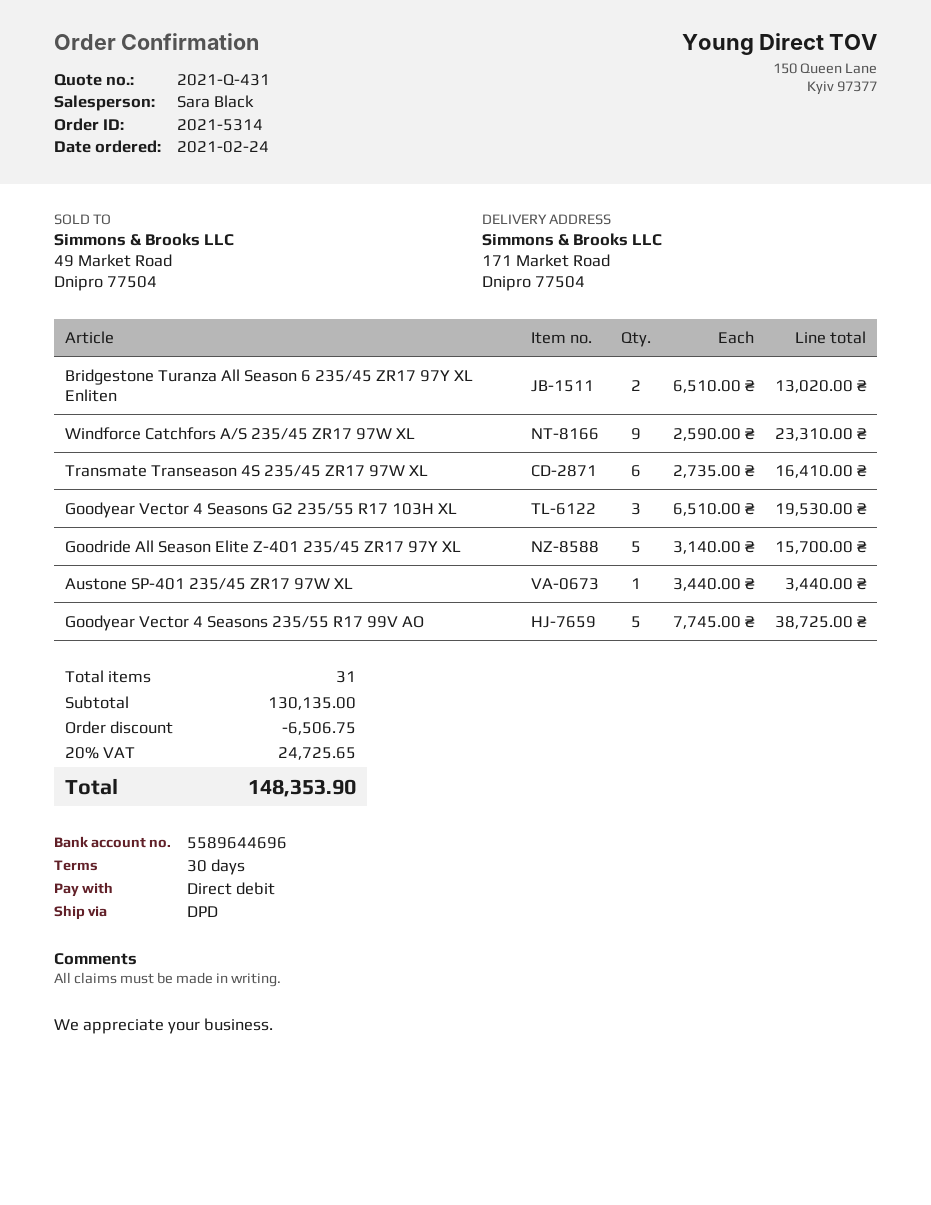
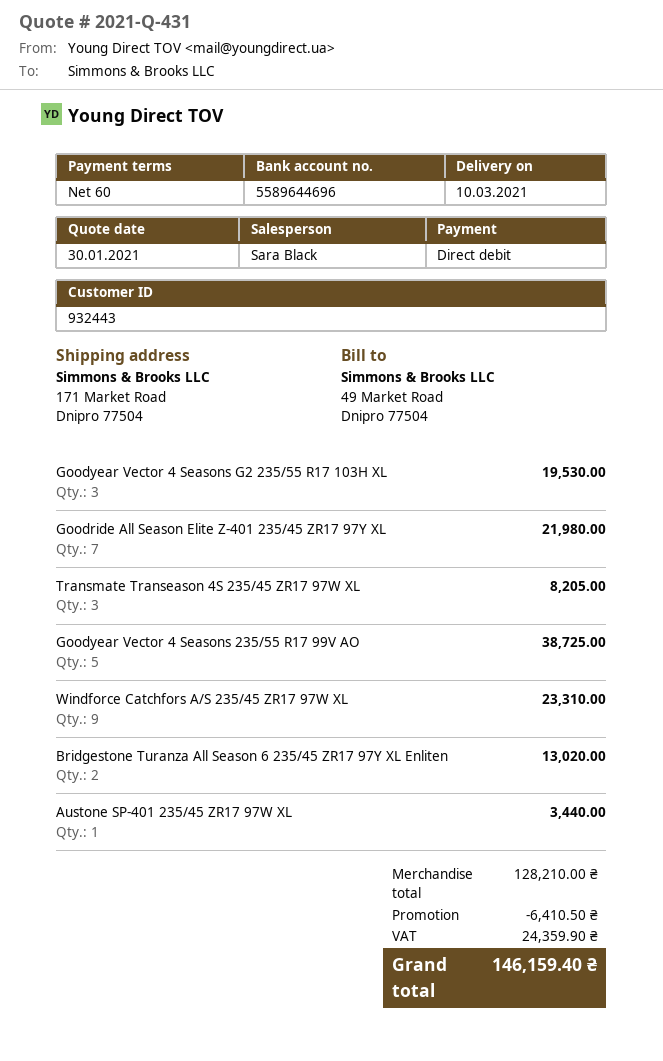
payment terms: 30 days -> 60 days
Transmate Transeason 4S 235/45 ZR17 97W XL: 6 for 16410.00 -> 3 for 8205.00
Goodride All Season Elite Z-401 235/45 ZR17 97Y XL: 5 for 15700.00 -> 7 for 21980.00
subtotal: 130135.00 -> 128210.00
discount: 6506.75 -> 6410.50
tax: 24725.65 -> 24359.90
total: 148353.90 -> 146159.40

